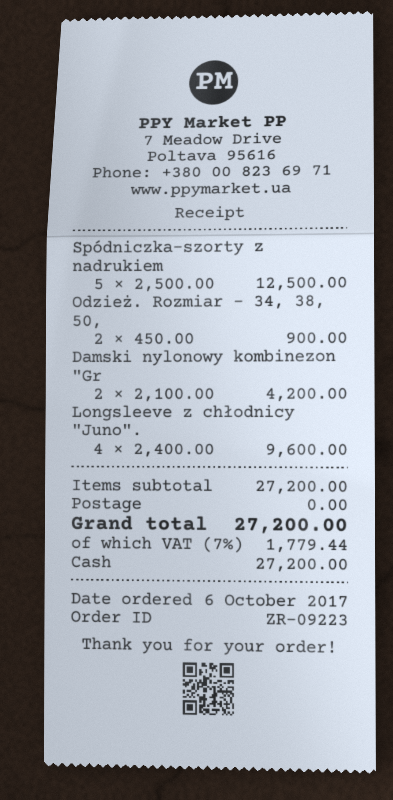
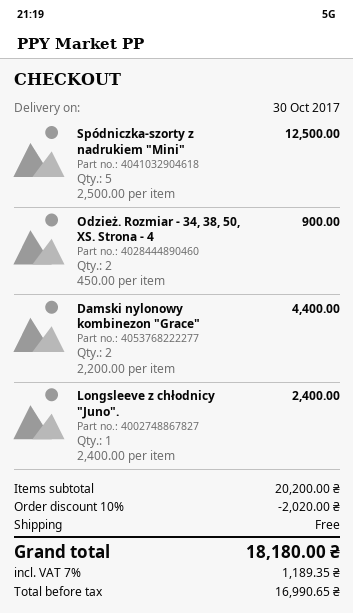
Damski nylonowy kombinezon "Gr: 2 x 2100.00 = 4200.00 -> 2 x 2200.00 = 4400.00
Longsleeve z chłodnicy "Juno".: 4 x 2400.00 = 9600.00 -> 1 x 2400.00 = 2400.00
subtotal: 27200.00 -> 20200.00
discount: none -> 10% = 2020.00
tax: 7% = 1779.44 -> 7% = 1189.35
total: 27200.00 -> 18180.00

